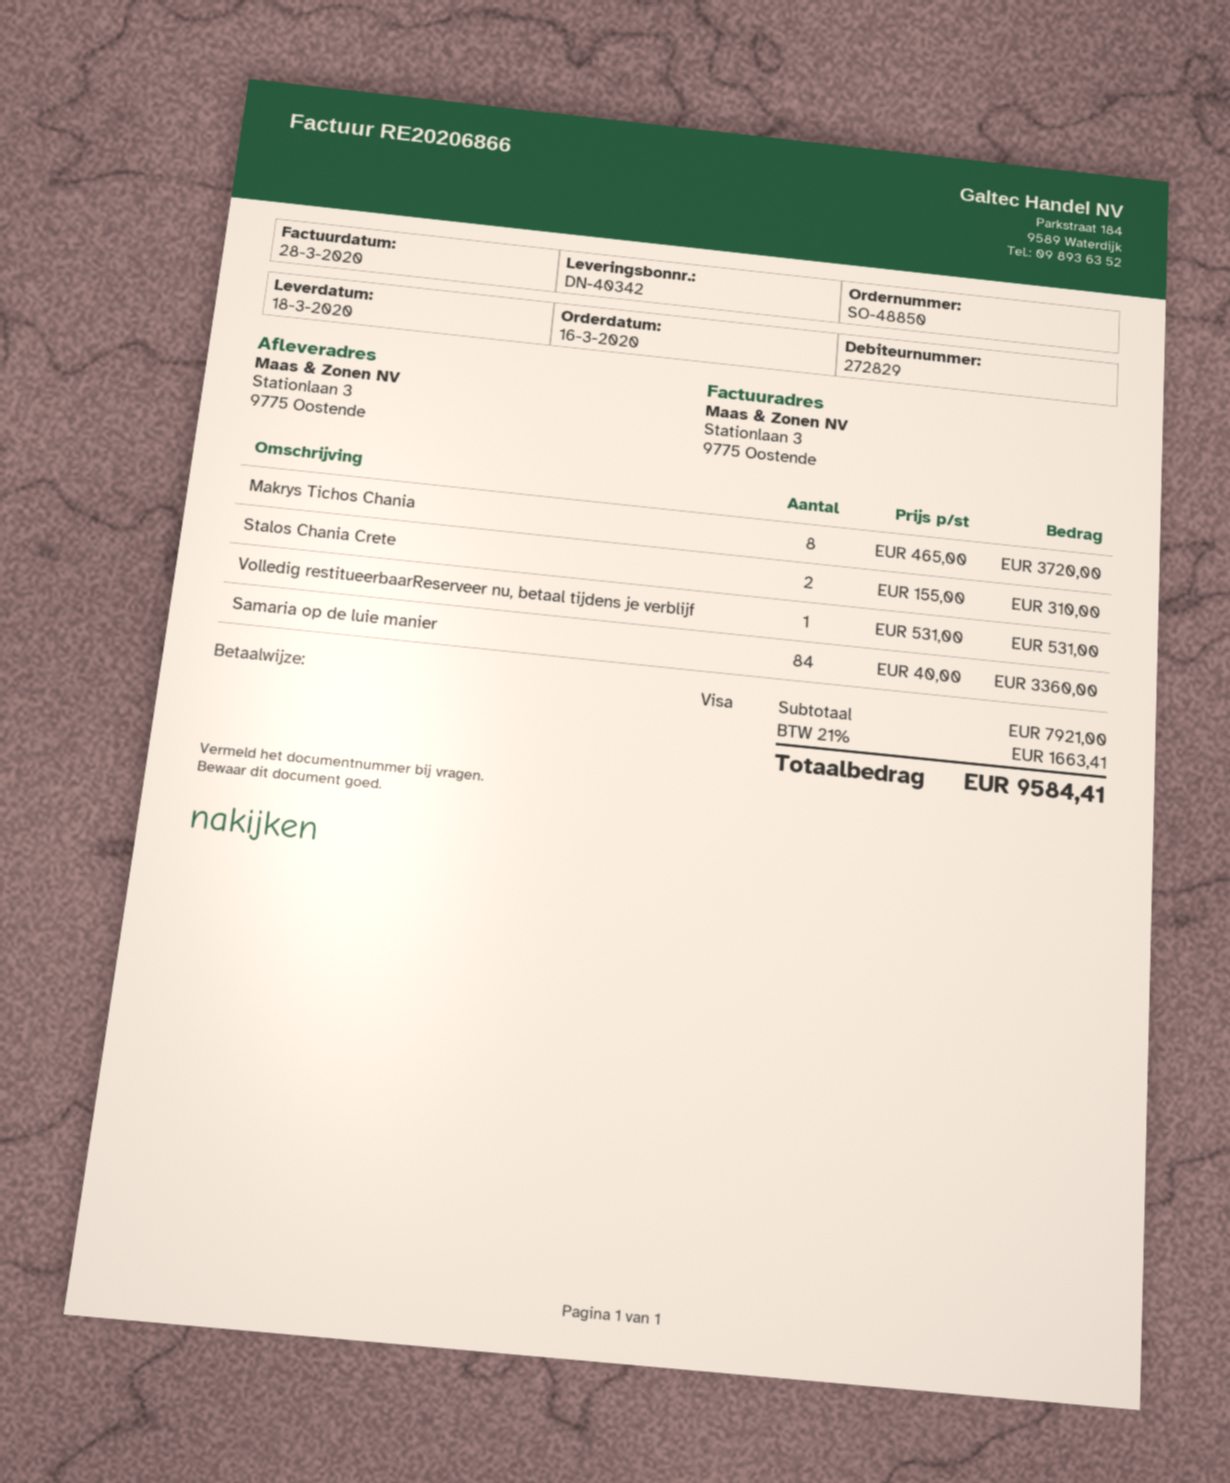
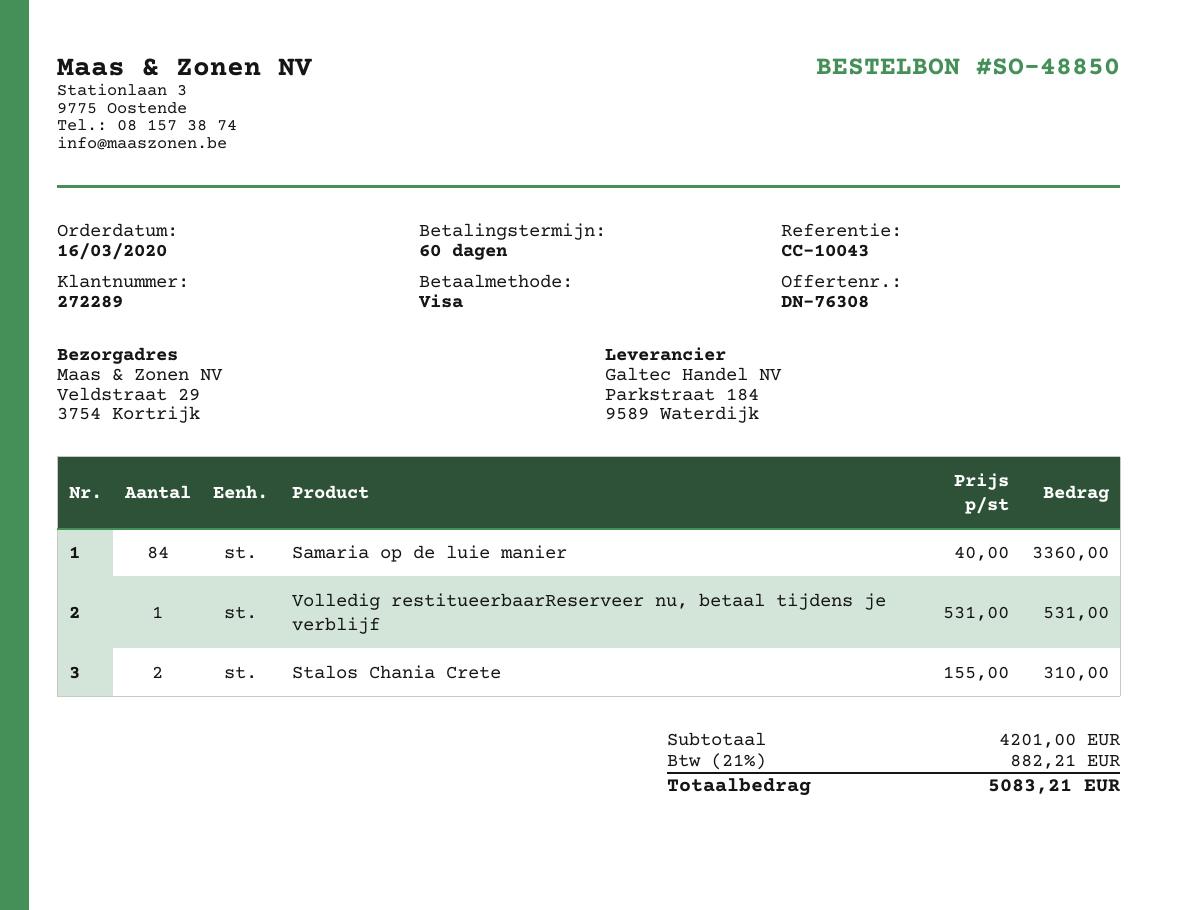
customer number: 272829 -> 272289
ship to: Stationlaan 3, 9775 Oostende -> Veldstraat 29, 3754 Kortrijk
Makrys Tichos Chania: 8 x 465.00 = 3720.00 -> none
subtotal: 7921.00 -> 4201.00
tax: 21% = 1663.41 -> 21% = 882.21
total: 9584.41 -> 5083.21

